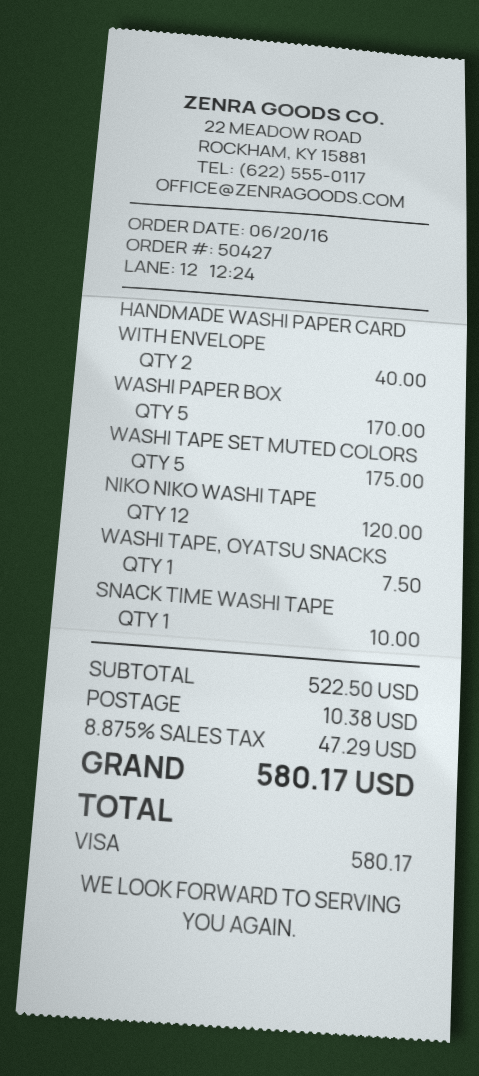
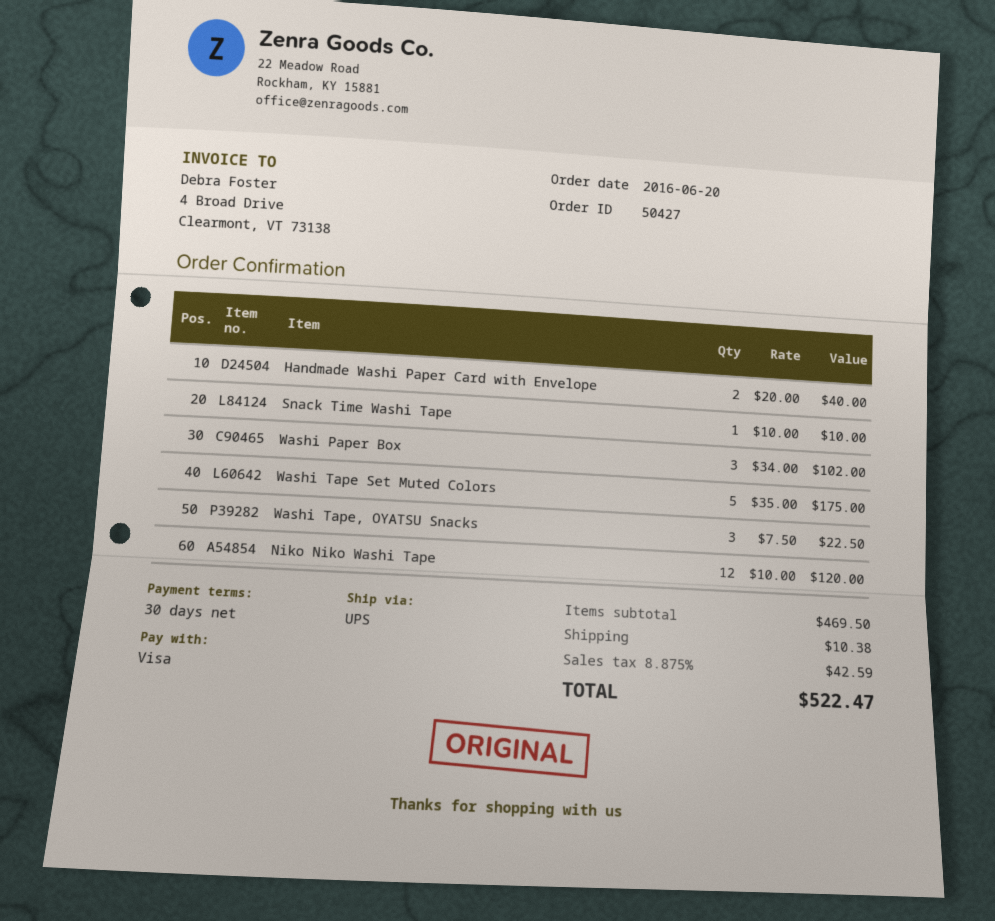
WASHI PAPER BOX: 5 for 170.00 -> 3 for 102.00
WASHI TAPE, OYATSU SNACKS: 1 for 7.50 -> 3 for 22.50
subtotal: 522.50 -> 469.50
tax: 8.875% = 47.29 -> 8.875% = 42.59
total: 580.17 -> 522.47

